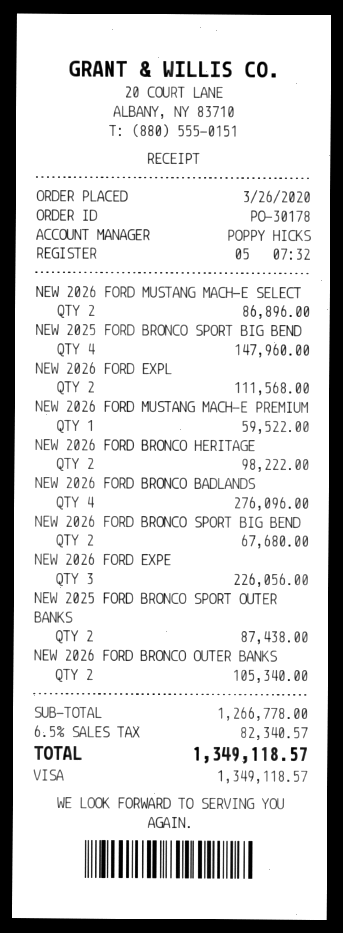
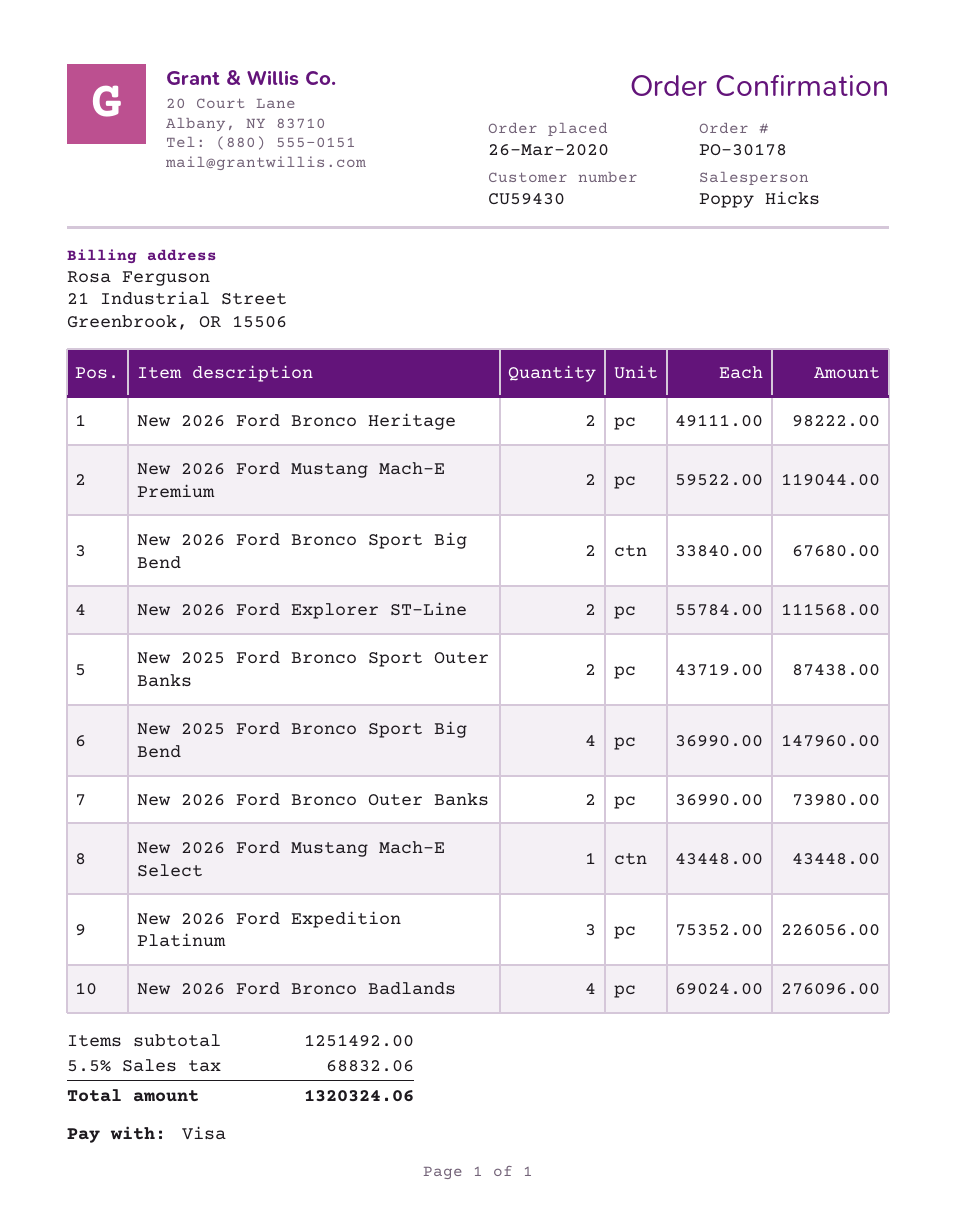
NEW 2026 FORD MUSTANG MACH-E SELECT: 2 for 86896.00 -> 1 for 43448.00
NEW 2026 FORD MUSTANG MACH-E PREMIUM: 1 for 59522.00 -> 2 for 119044.00
NEW 2026 FORD BRONCO OUTER BANKS: 2 for 105340.00 -> 2 for 73980.00
subtotal: 1266778.00 -> 1251492.00
tax: 6.5% = 82340.57 -> 5.5% = 68832.06
total: 1349118.57 -> 1320324.06

